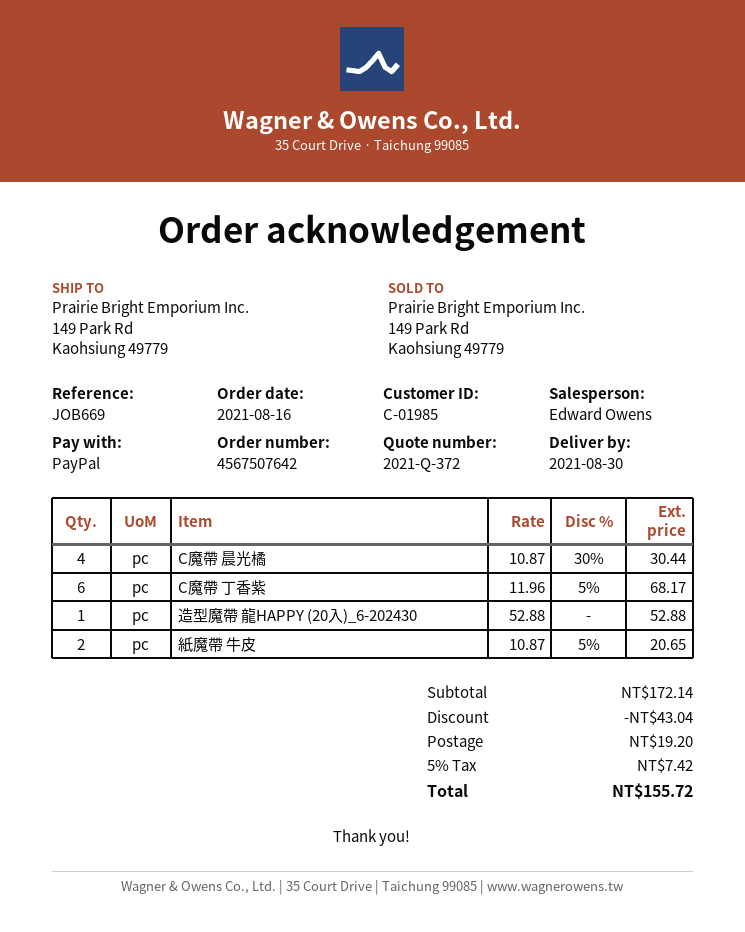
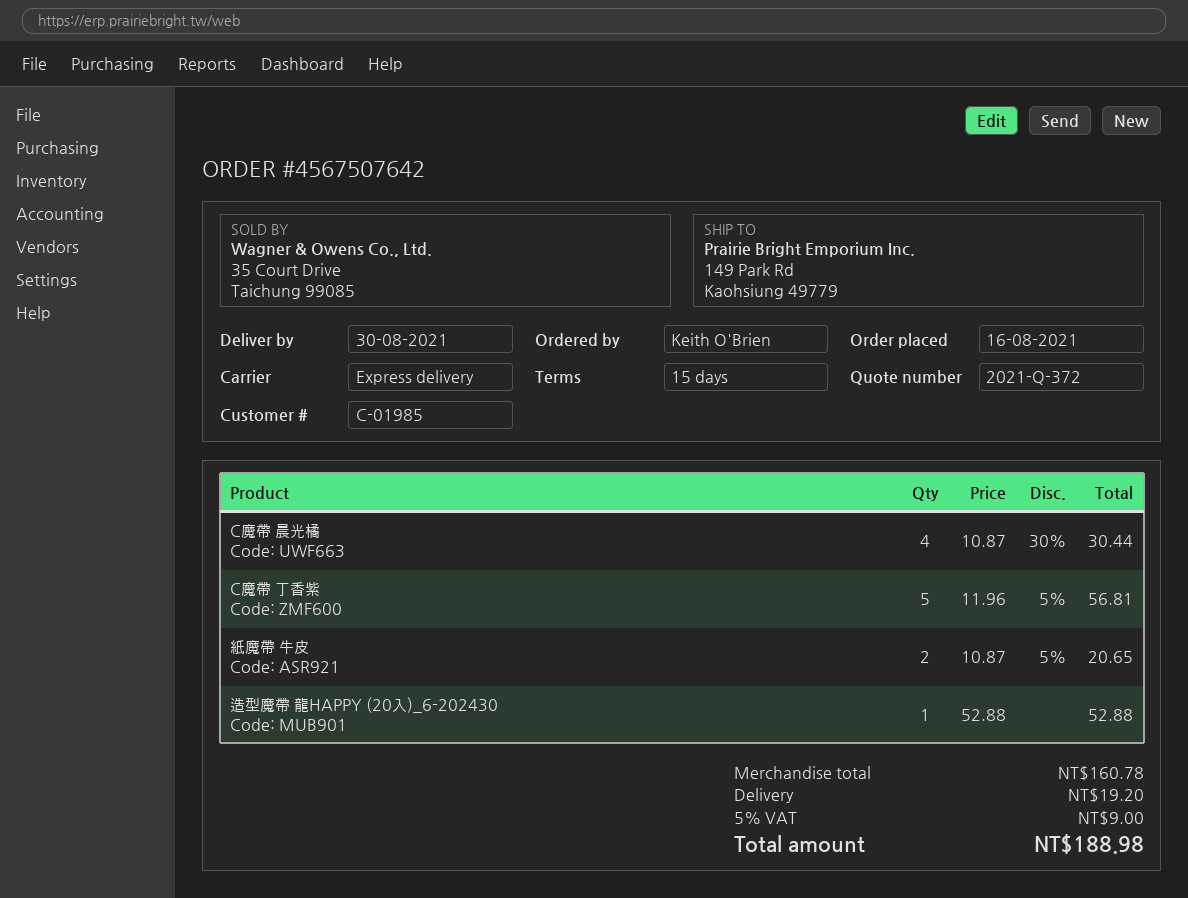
C魔帶 丁香紫: 6 x 11.96 - 5% = 68.17 -> 5 x 11.96 - 5% = 56.81
subtotal: 172.14 -> 160.78
discount: 43.04 -> none
tax: 5% = 7.42 -> 5% = 9.00
total: 155.72 -> 188.98

